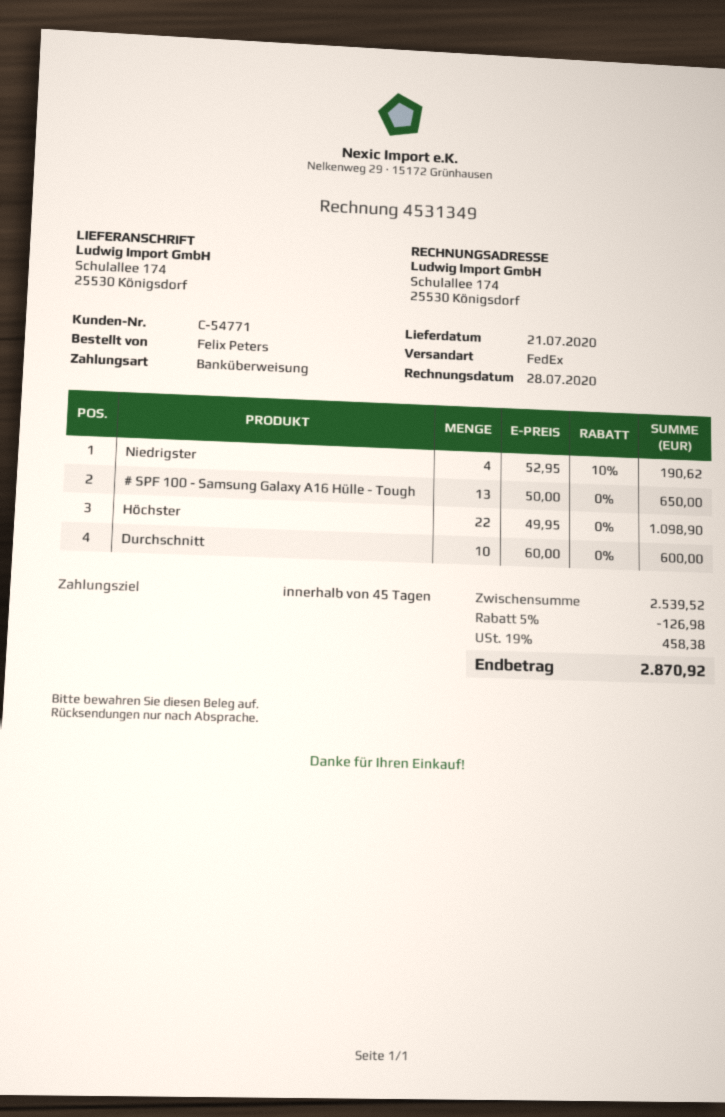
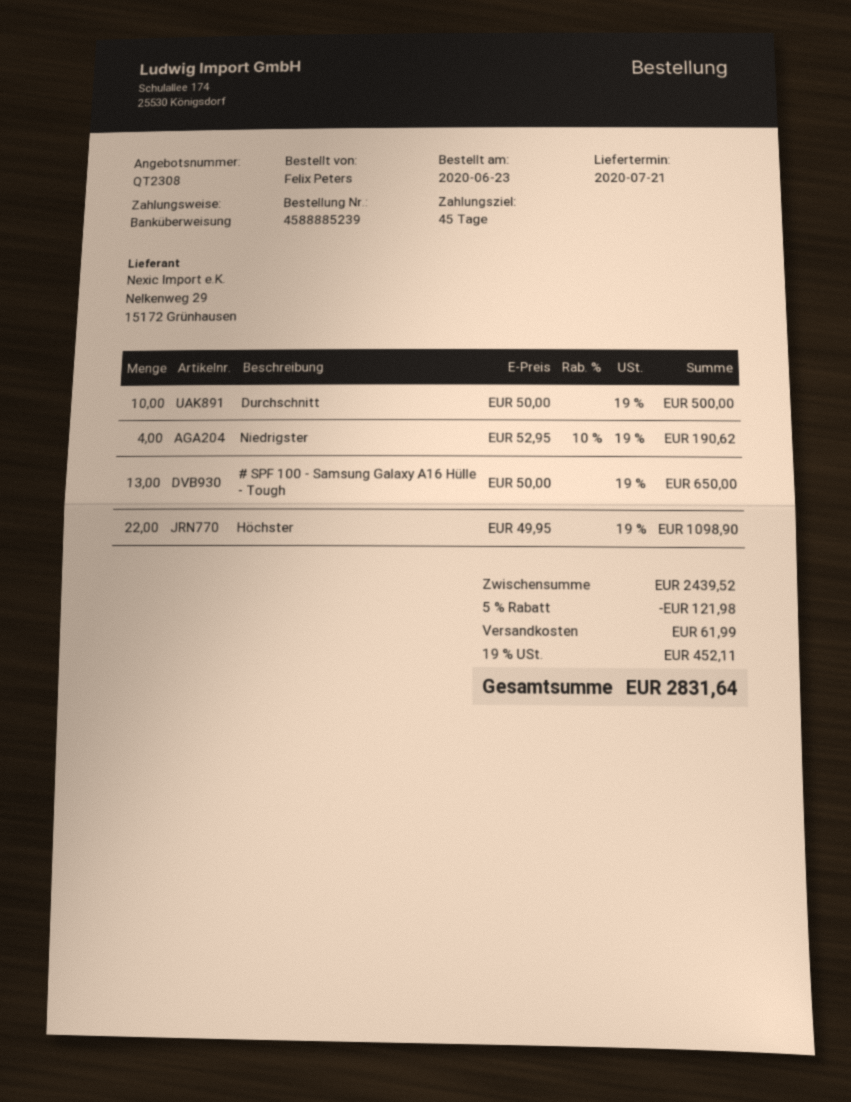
Durchschnitt: 10 x 60.00 = 600.00 -> 10 x 50.00 = 500.00
subtotal: 2539.52 -> 2439.52
discount: 5% = 126.98 -> 5% = 121.98
shipping: none -> 61.99
tax: 19% = 458.38 -> 19% = 452.11
total: 2870.92 -> 2831.64

